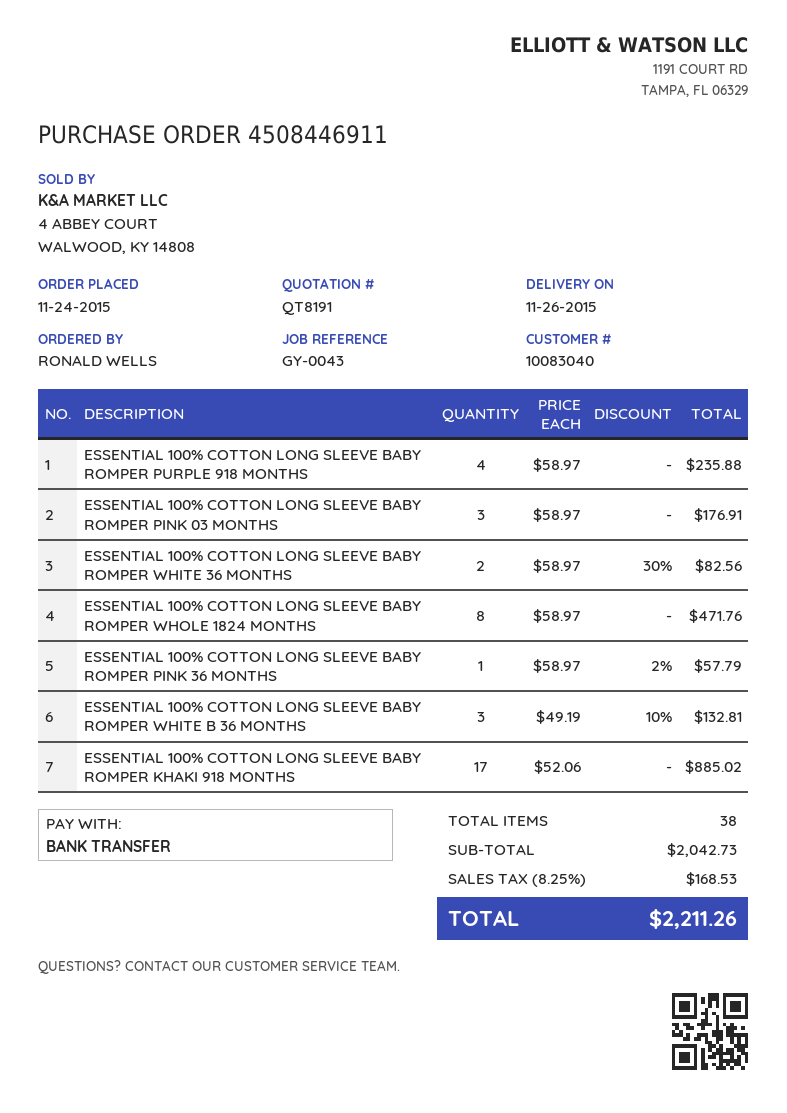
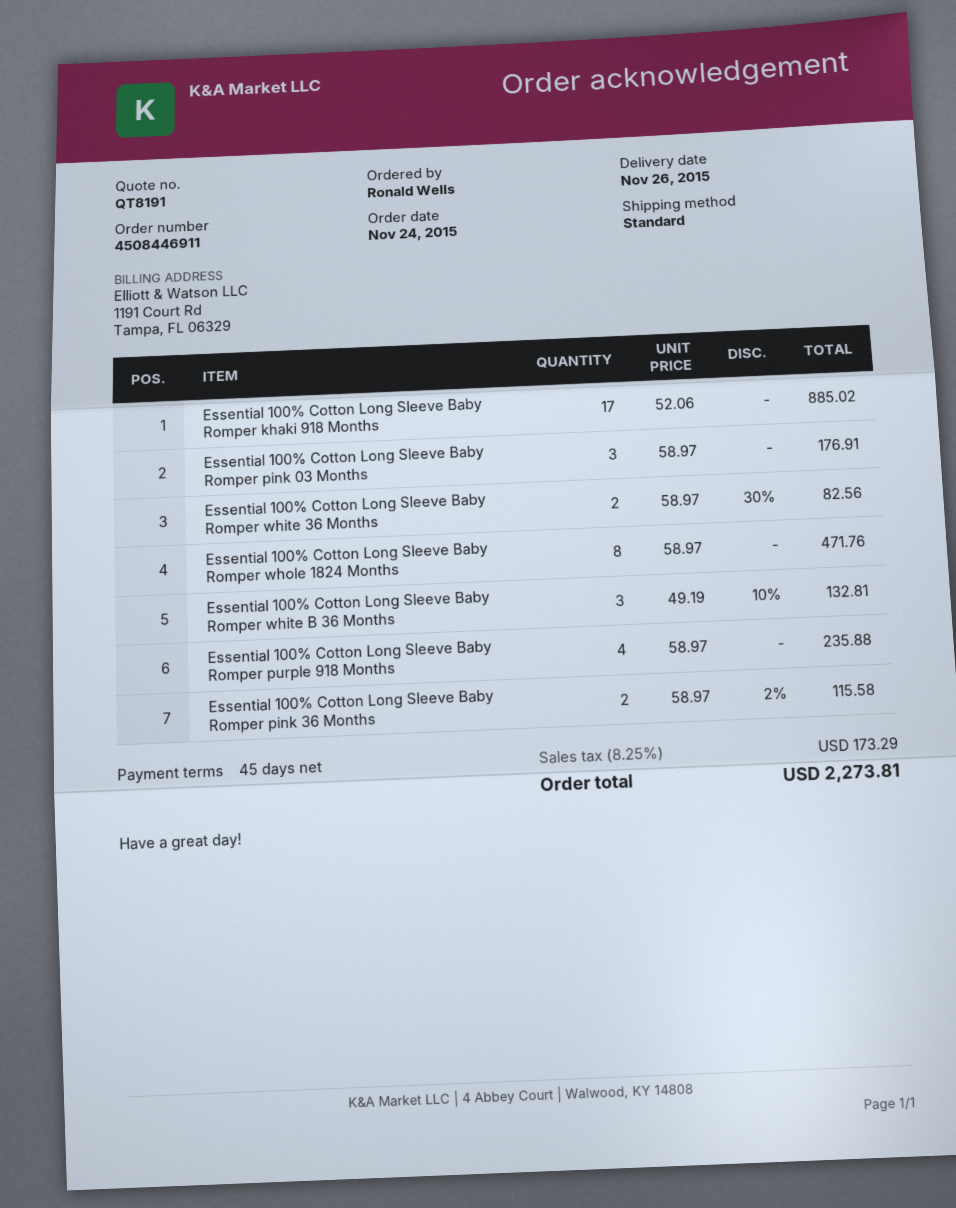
ESSENTIAL 100% COTTON LONG SLEEVE BABY ROMPER PINK 36 MONTHS: 1 x 58.97 - 2% = 57.79 -> 2 x 58.97 - 2% = 115.58
tax: 8.25% = 168.53 -> 8.25% = 173.29
total: 2211.26 -> 2273.81

